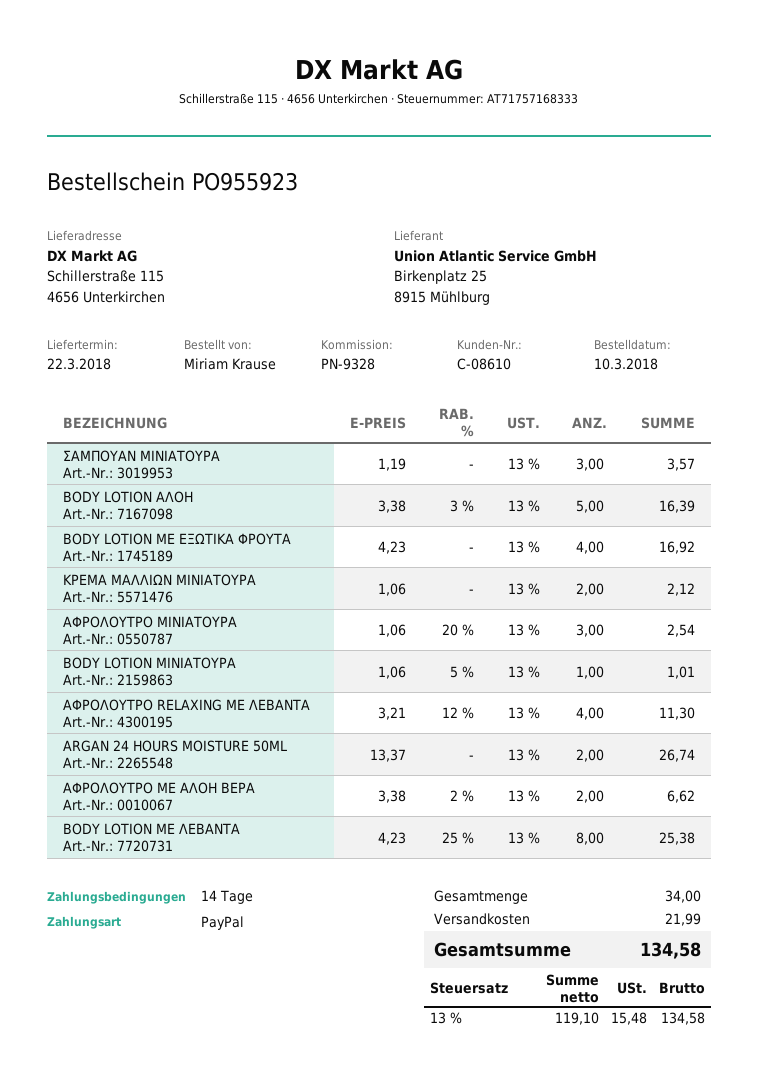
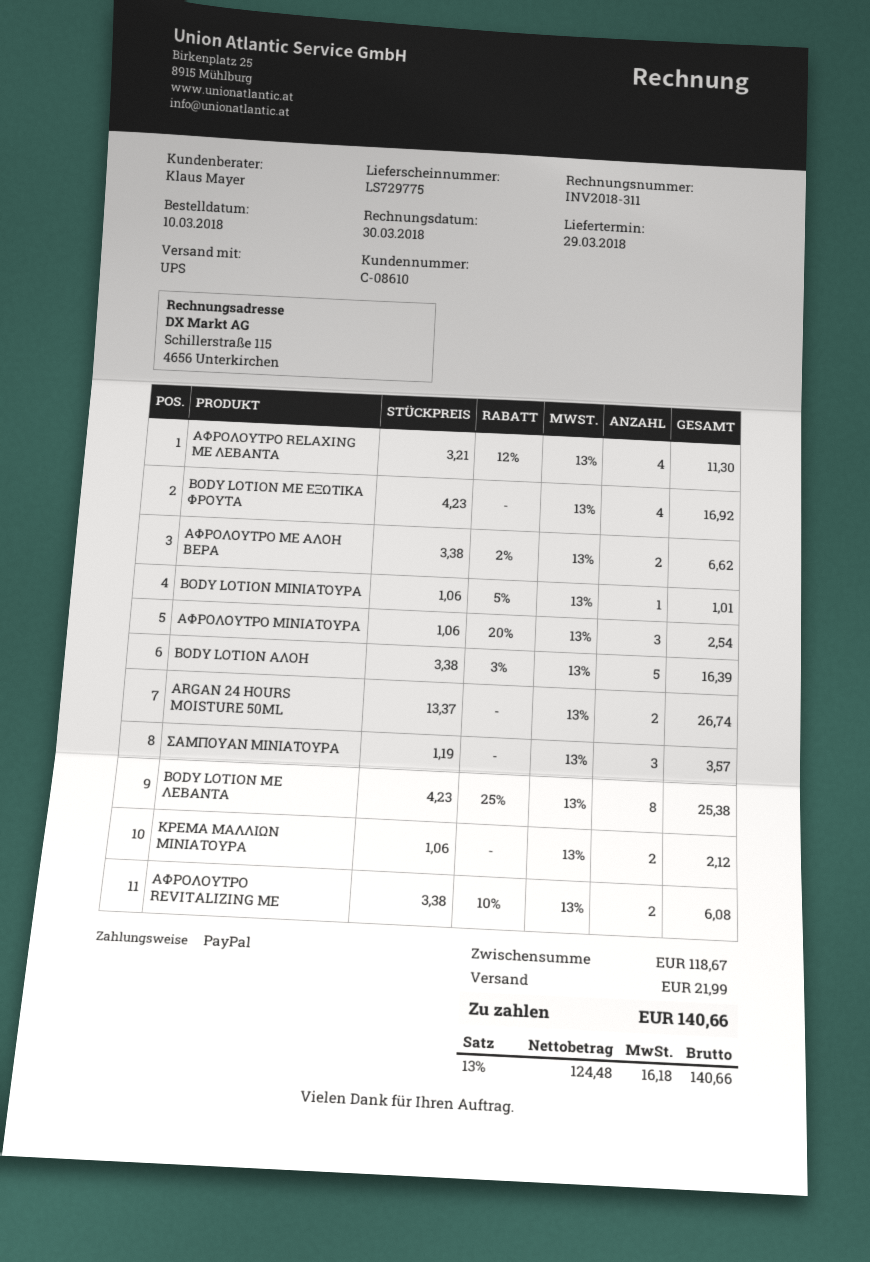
delivery date: 2018-03-22 -> 2018-03-29
ΑΦΡΟΛΟΥΤΡΟ REVITALIZING ΜΕ: none -> 2 x 3.38 - 10% = 6.08
net: 119.10 -> 124.48
tax: 13% = 15.48 -> 13% = 16.18
total: 134.58 -> 140.66

